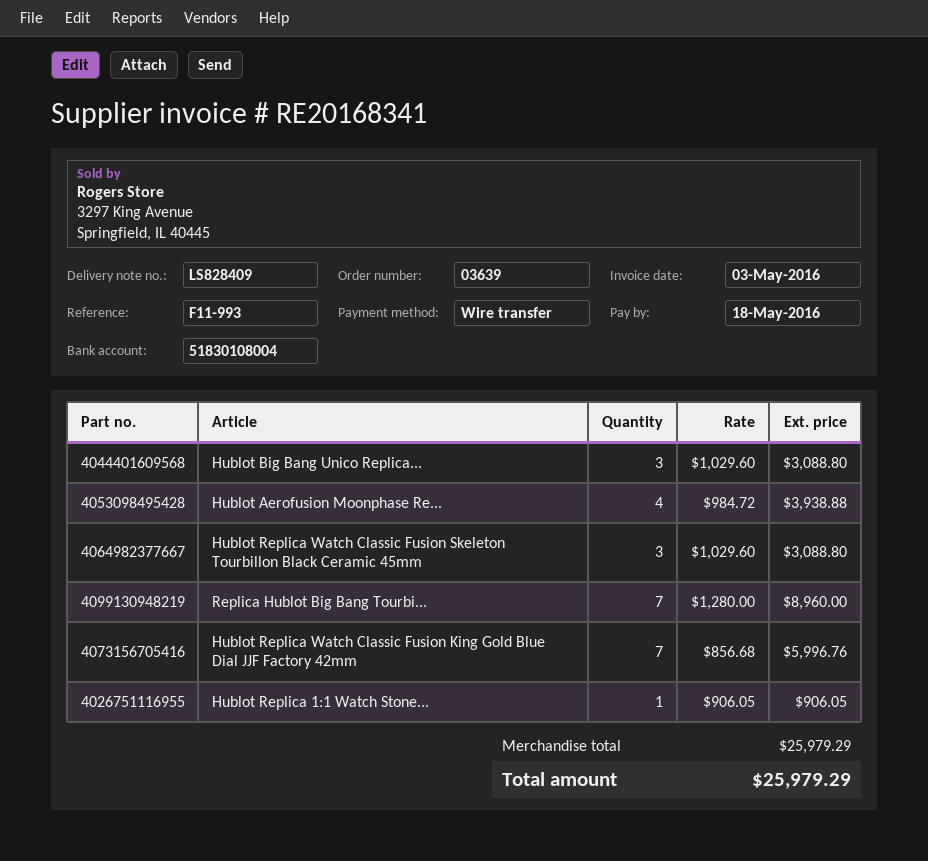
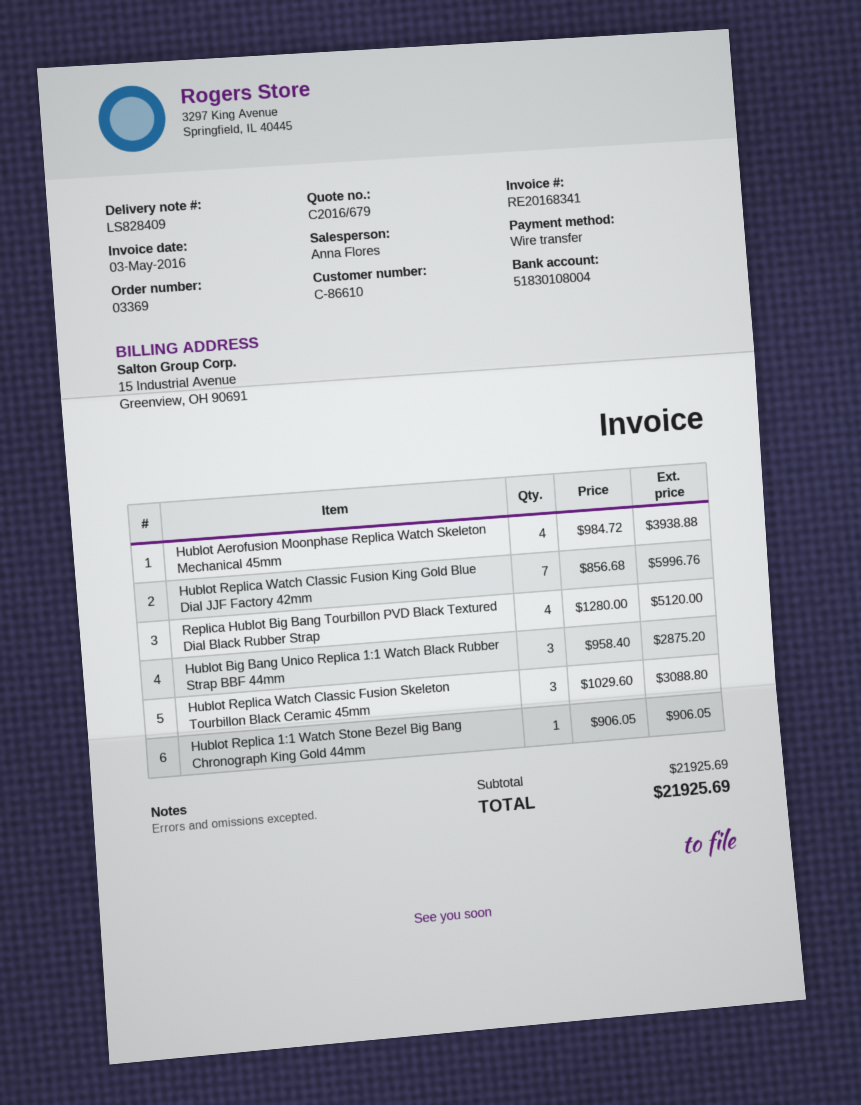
order number: 03639 -> 03369
Hublot Big Bang Unico Replica...: 3 x 1029.60 = 3088.80 -> 3 x 958.40 = 2875.20
Replica Hublot Big Bang Tourbi...: 7 x 1280.00 = 8960.00 -> 4 x 1280.00 = 5120.00
subtotal: 25979.29 -> 21925.69
total: 25979.29 -> 21925.69

